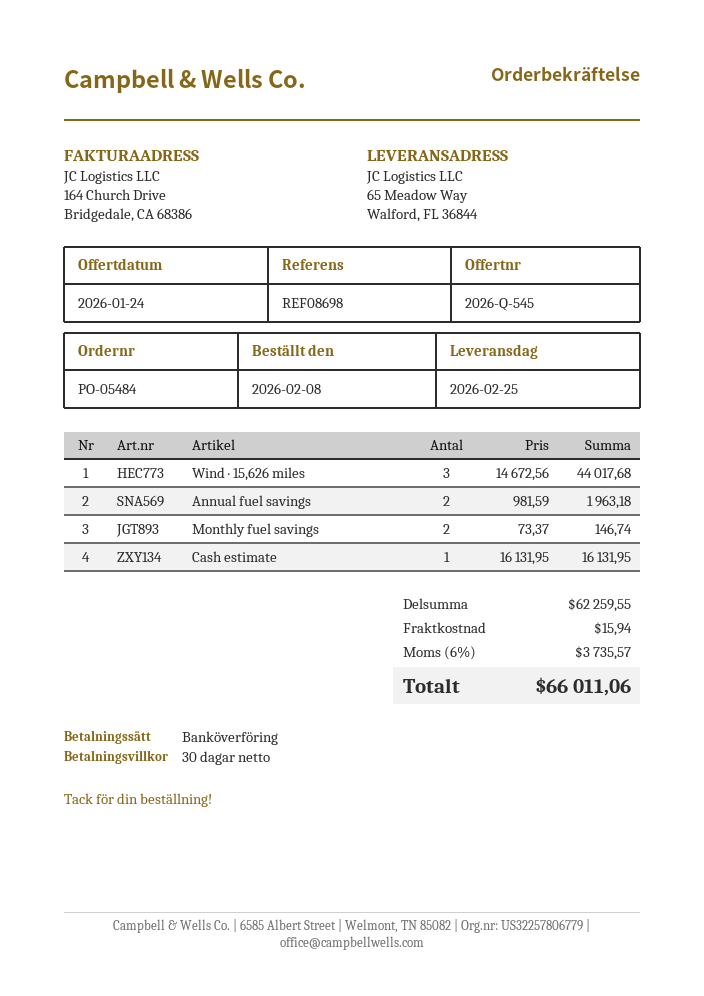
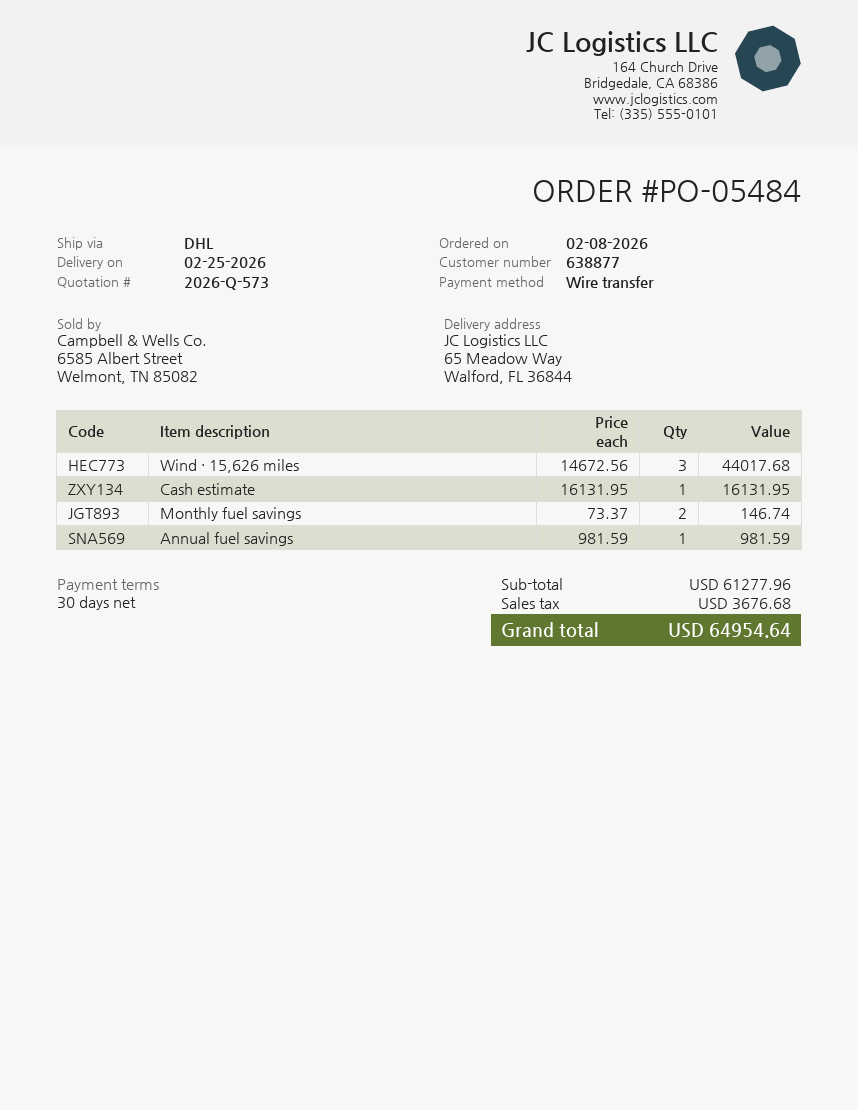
quote number: 2026-Q-545 -> 2026-Q-573
Annual fuel savings: 2 x 981.59 = 1963.18 -> 1 x 981.59 = 981.59
subtotal: 62259.55 -> 61277.96
shipping: 15.94 -> none
tax: 3735.57 -> 3676.68
total: 66011.06 -> 64954.64

